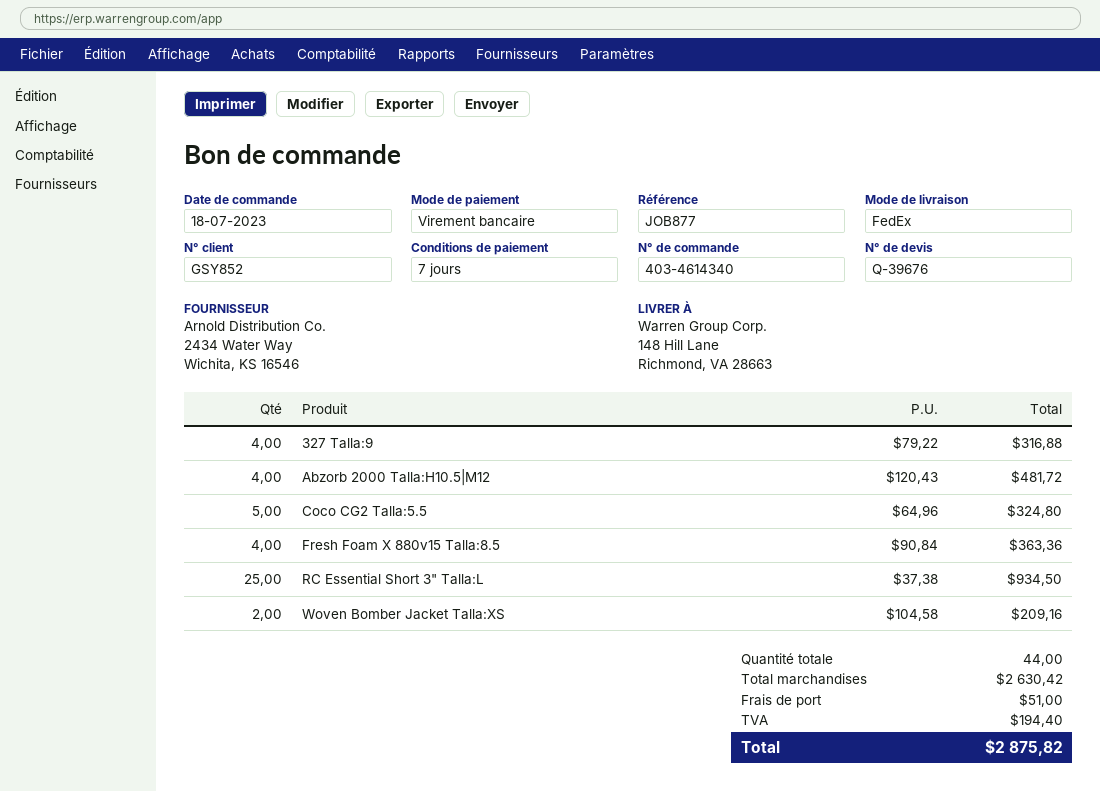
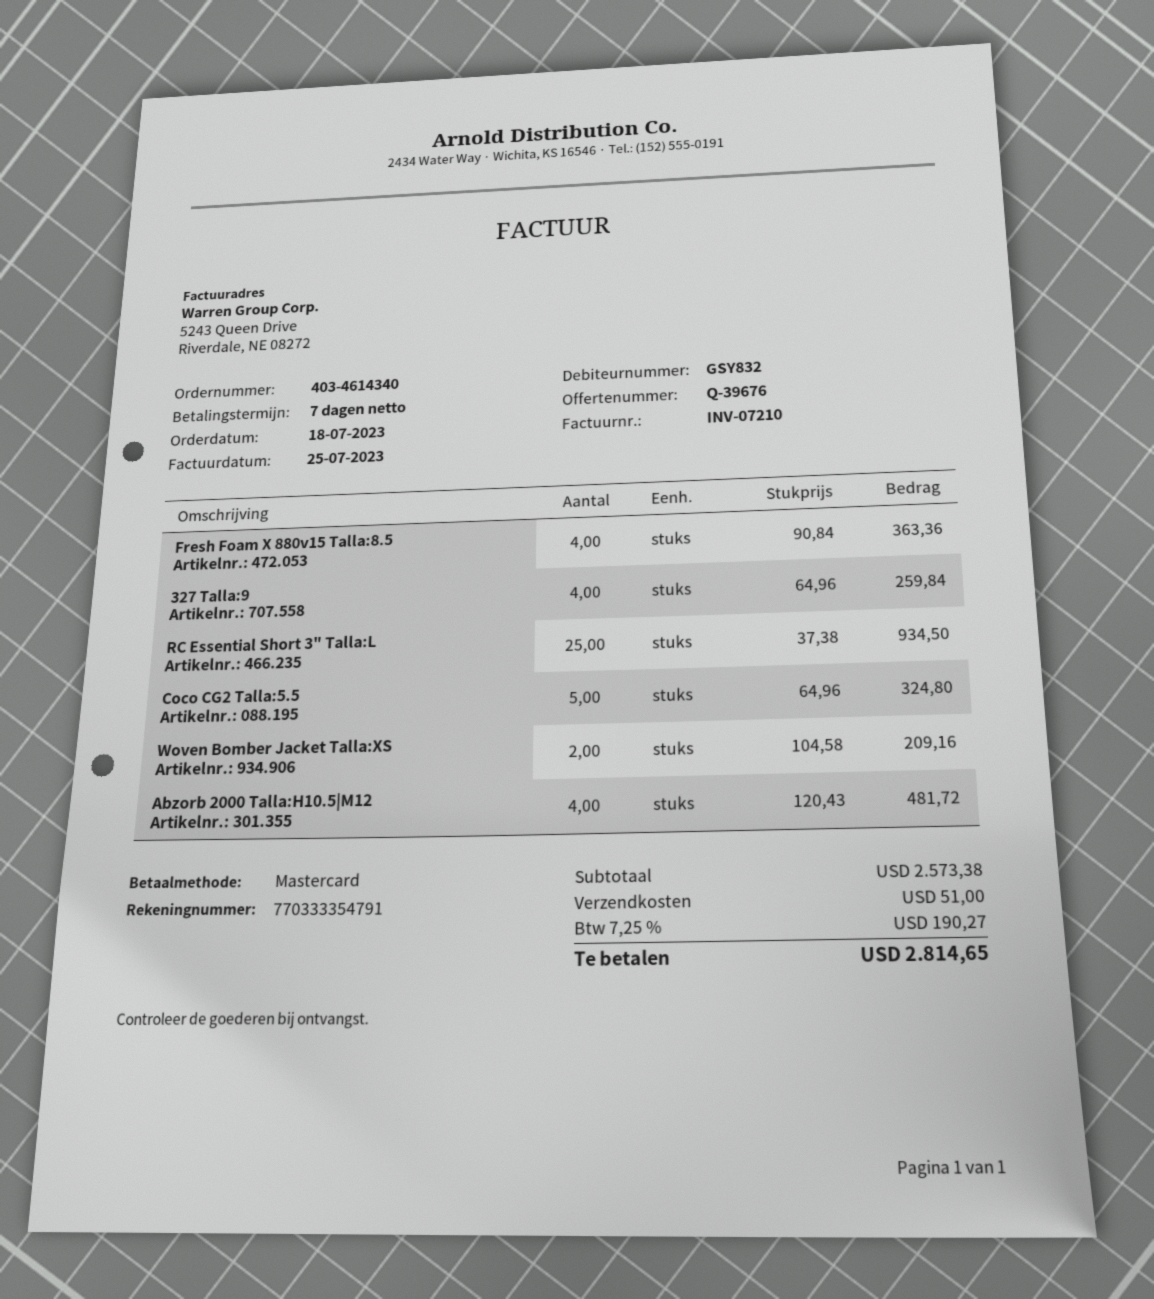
customer number: GSY852 -> GSY832
payment method: bank transfer -> Mastercard
327 Talla:9: 4 x 79.22 = 316.88 -> 4 x 64.96 = 259.84
subtotal: 2630.42 -> 2573.38
tax: 194.40 -> 190.27
total: 2875.82 -> 2814.65

